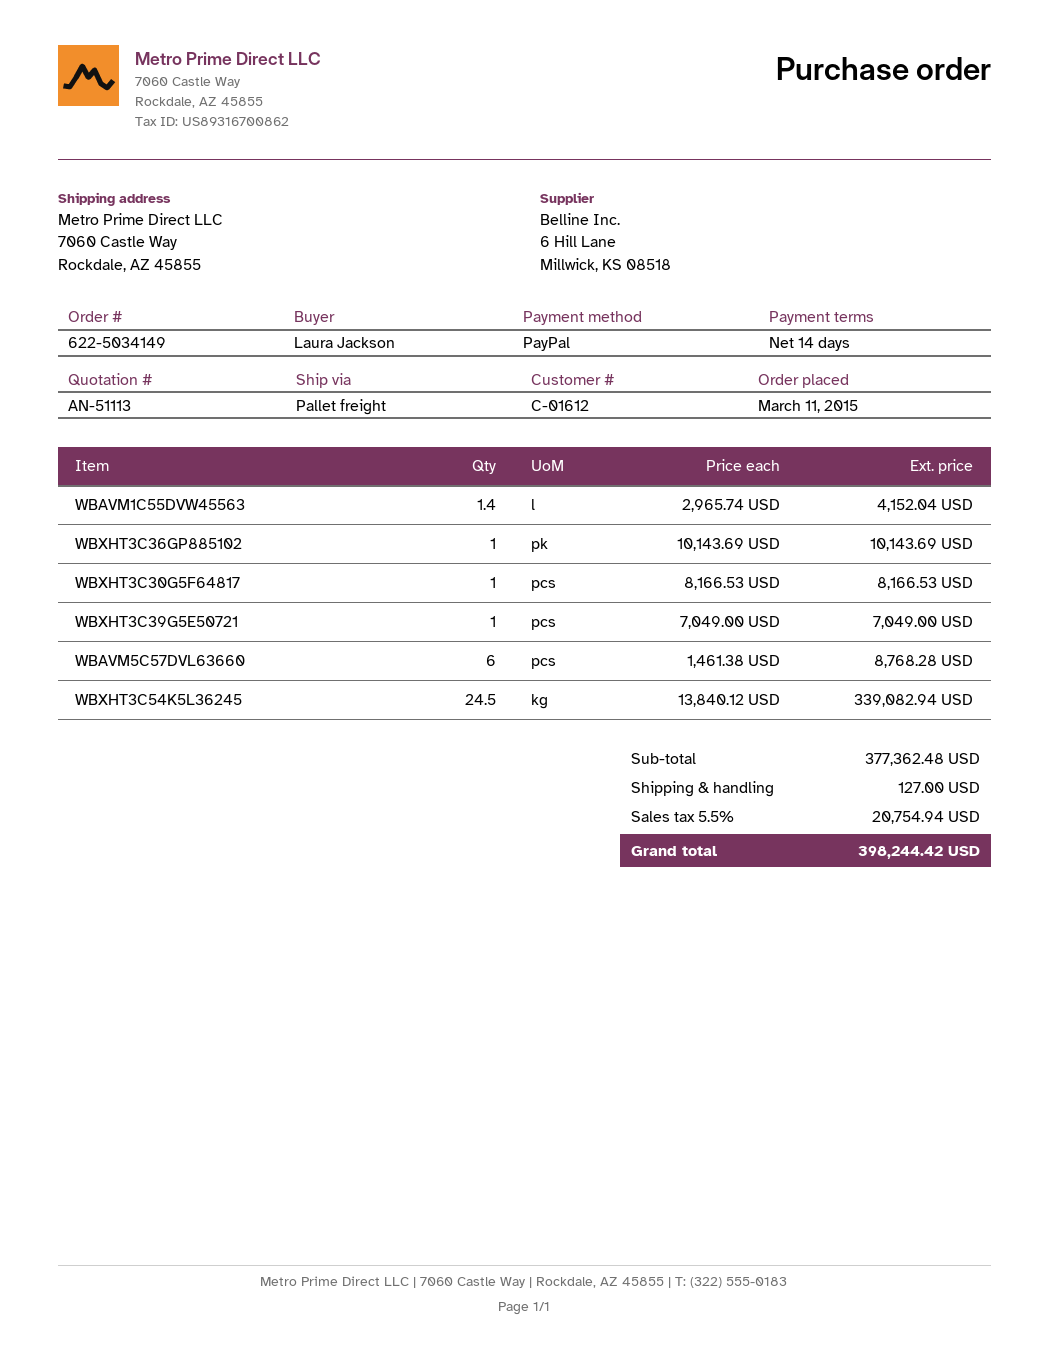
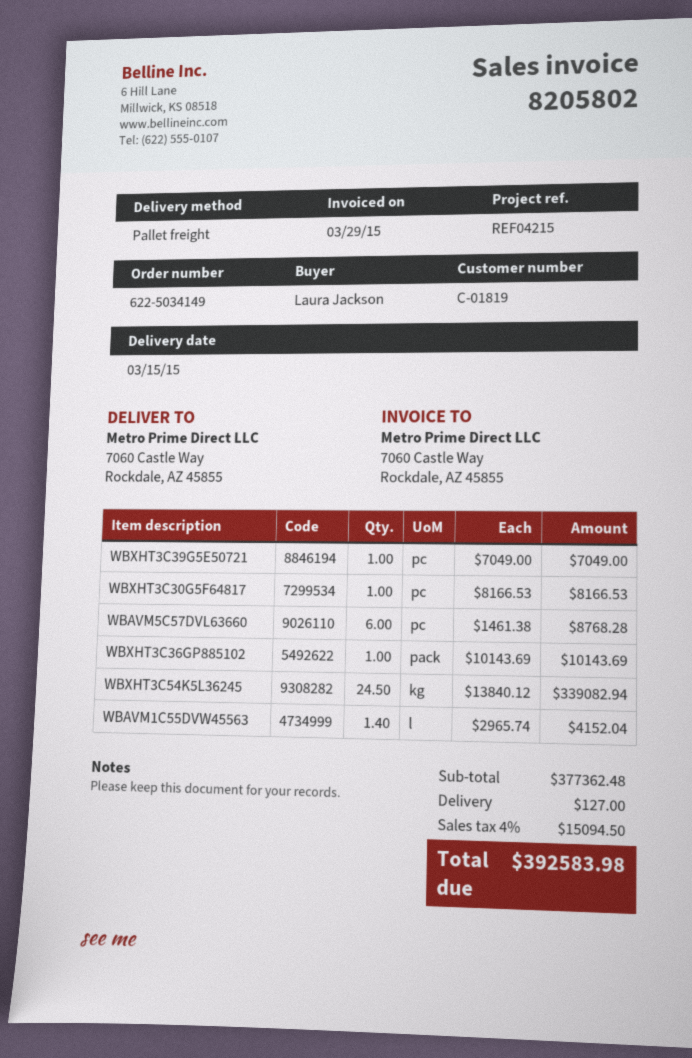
customer number: C-01612 -> C-01819
tax: 5.5% = 20754.94 -> 4% = 15094.50
total: 398244.42 -> 392583.98

